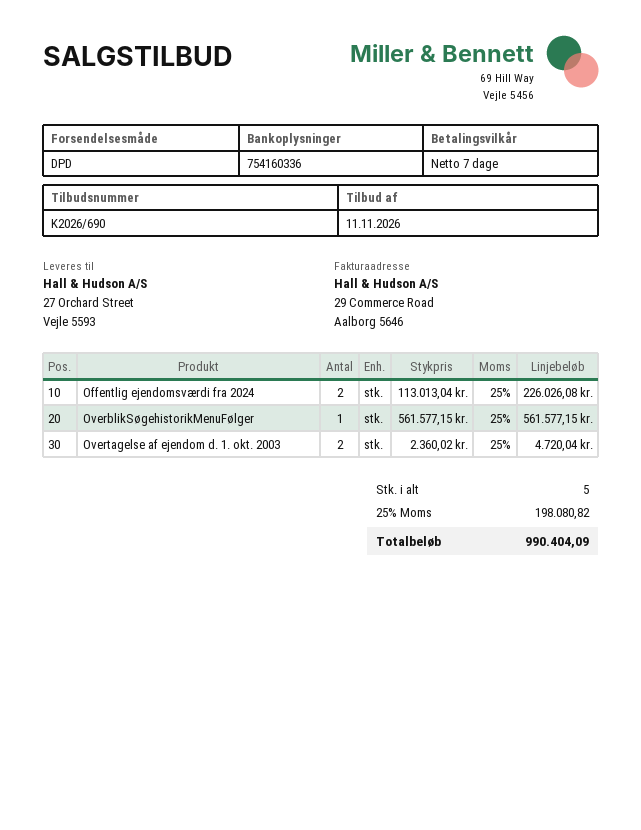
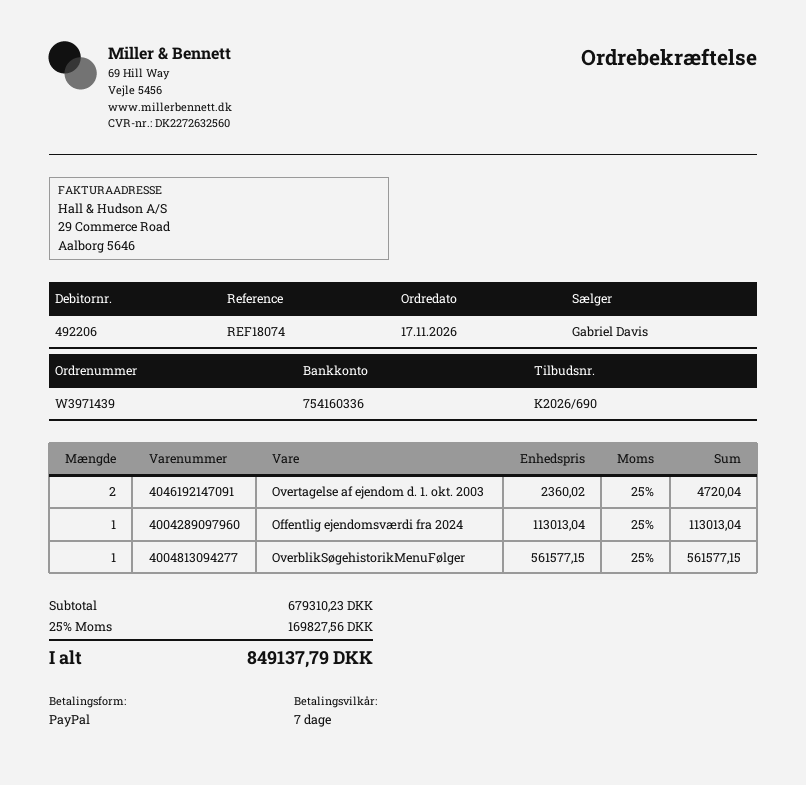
Offentlig ejendomsværdi fra 2024: 2 x 113013.04 = 226026.08 -> 1 x 113013.04 = 113013.04
tax: 25% = 198080.82 -> 25% = 169827.56
total: 990404.09 -> 849137.79

